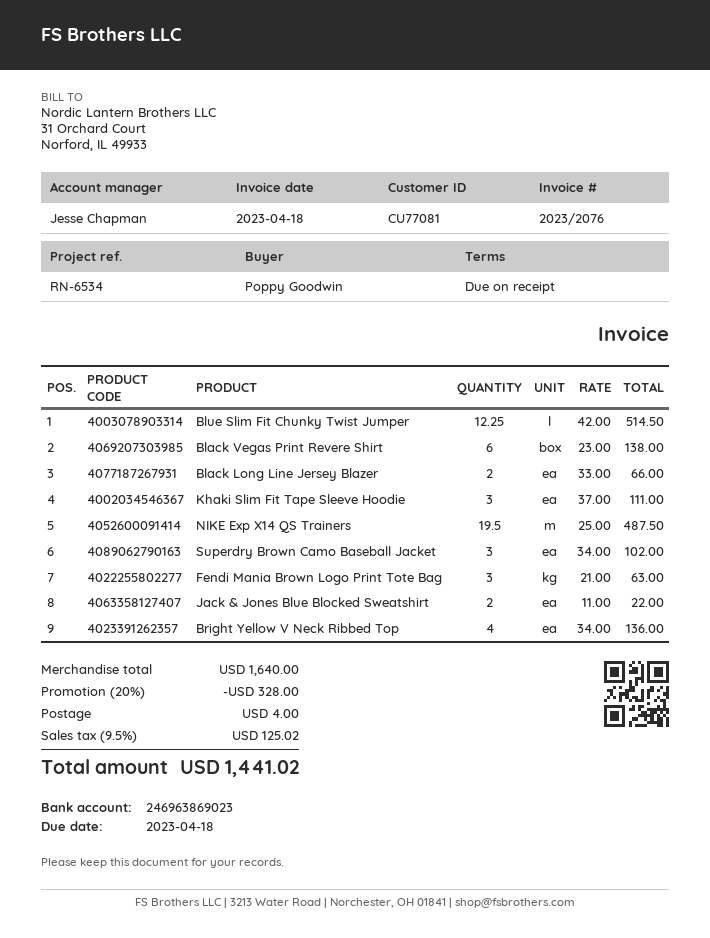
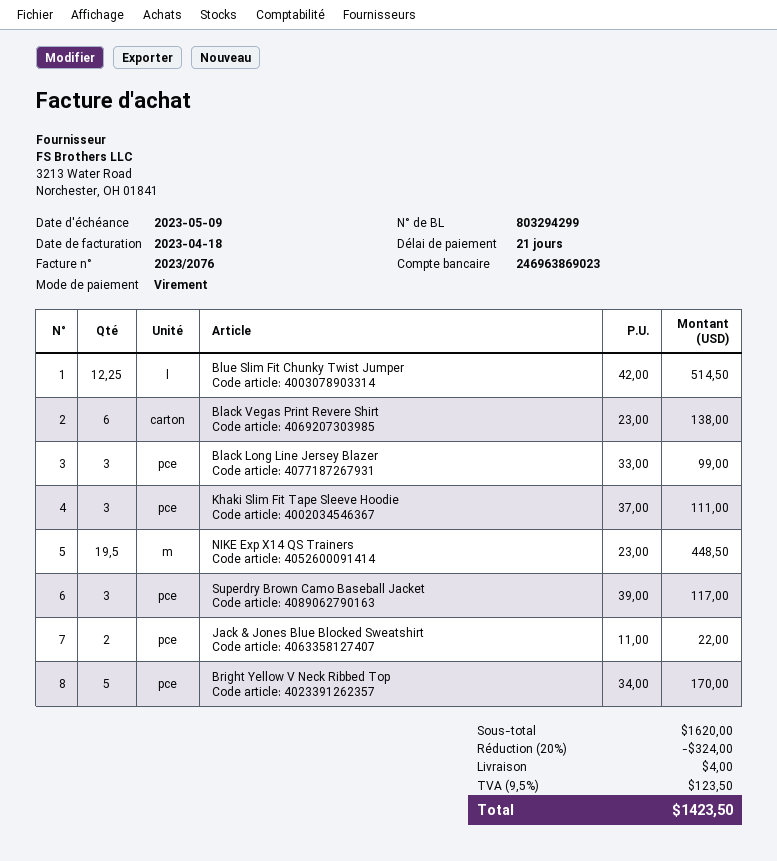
payment terms: on receipt -> 21 days
due date: 2023-04-18 -> 2023-05-09
Black Long Line Jersey Blazer: 2 x 33.00 = 66.00 -> 3 x 33.00 = 99.00
NIKE Exp X14 QS Trainers: 19.5 x 25.00 = 487.50 -> 19.5 x 23.00 = 448.50
Superdry Brown Camo Baseball Jacket: 3 x 34.00 = 102.00 -> 3 x 39.00 = 117.00
Fendi Mania Brown Logo Print Tote Bag: 3 x 21.00 = 63.00 -> none
Bright Yellow V Neck Ribbed Top: 4 x 34.00 = 136.00 -> 5 x 34.00 = 170.00
subtotal: 1640.00 -> 1620.00
discount: 20% = 328.00 -> 20% = 324.00
tax: 9.5% = 125.02 -> 9.5% = 123.50
total: 1441.02 -> 1423.50

